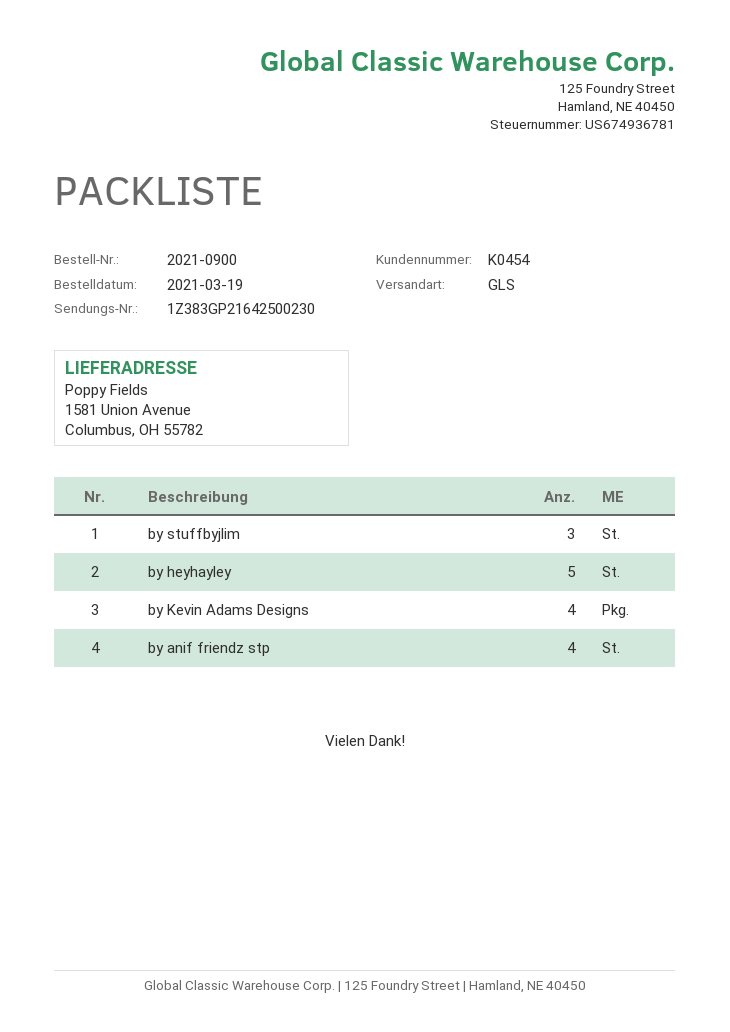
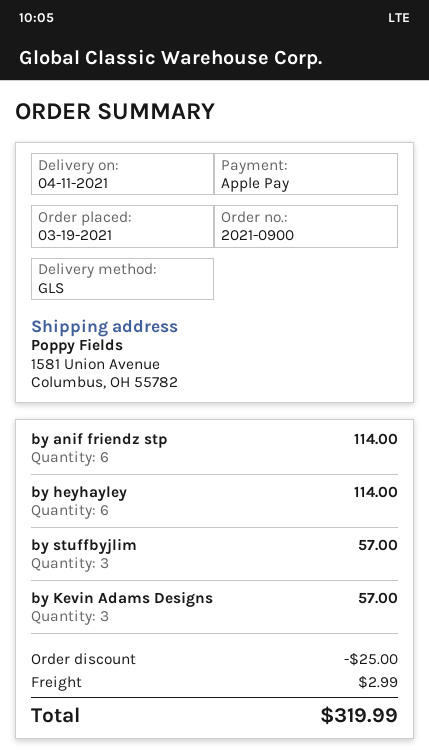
by heyhayley: 5 -> 6
by Kevin Adams Designs: 4 -> 3
by anif friendz stp: 4 -> 6

